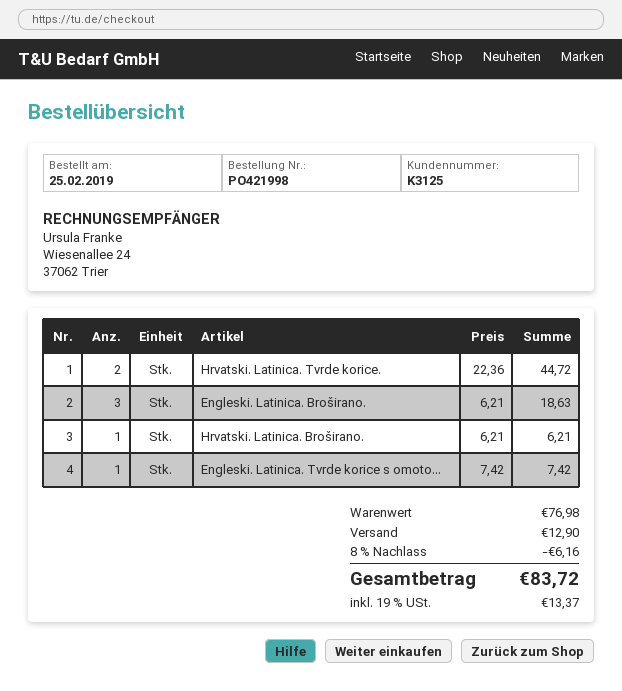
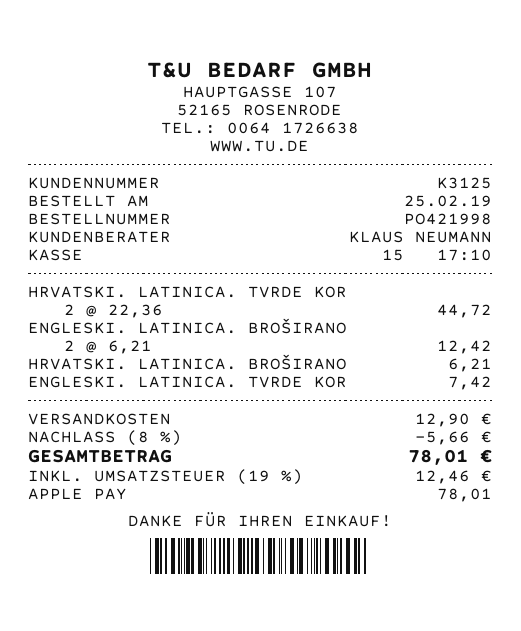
Engleski. Latinica. Broširano.: 3 x 6.21 = 18.63 -> 2 x 6.21 = 12.42
discount: 8% = 6.16 -> 8% = 5.66
tax: 19% = 13.37 -> 19% = 12.46
total: 83.72 -> 78.01

